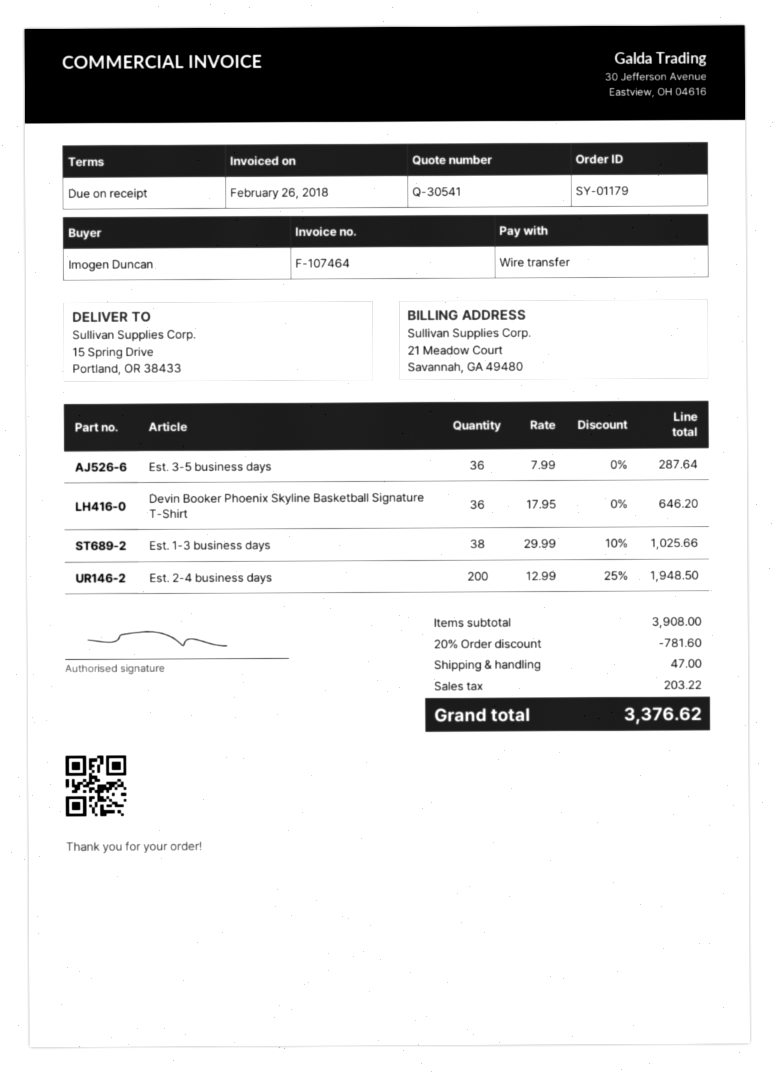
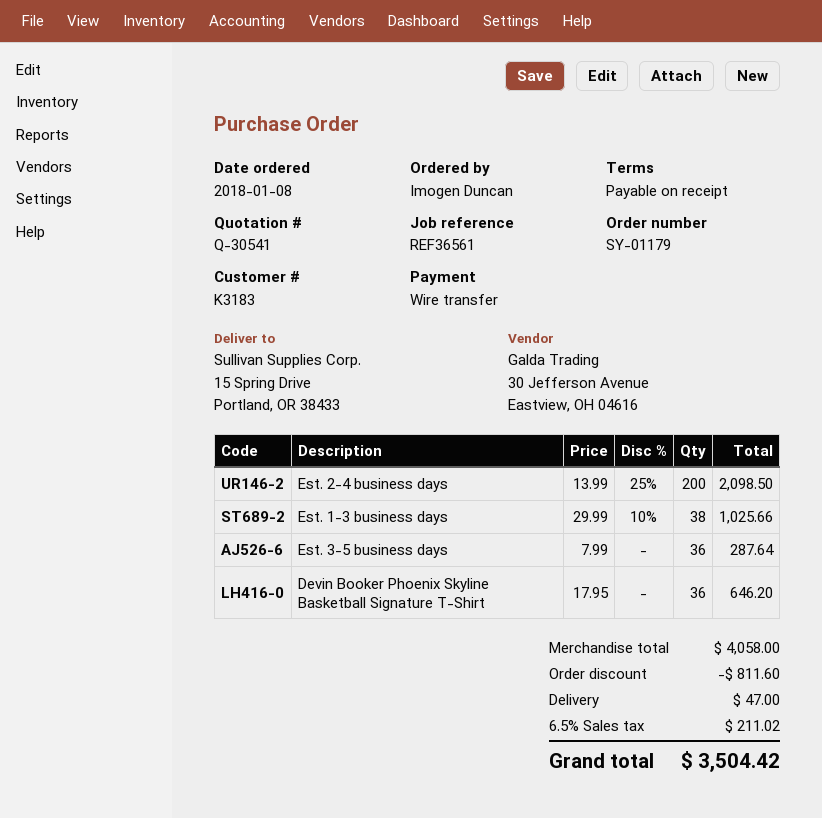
Est. 2-4 business days: 200 x 12.99 - 25% = 1948.50 -> 200 x 13.99 - 25% = 2098.50
subtotal: 3908.00 -> 4058.00
discount: 781.60 -> 811.60
tax: 203.22 -> 211.02
total: 3376.62 -> 3504.42

